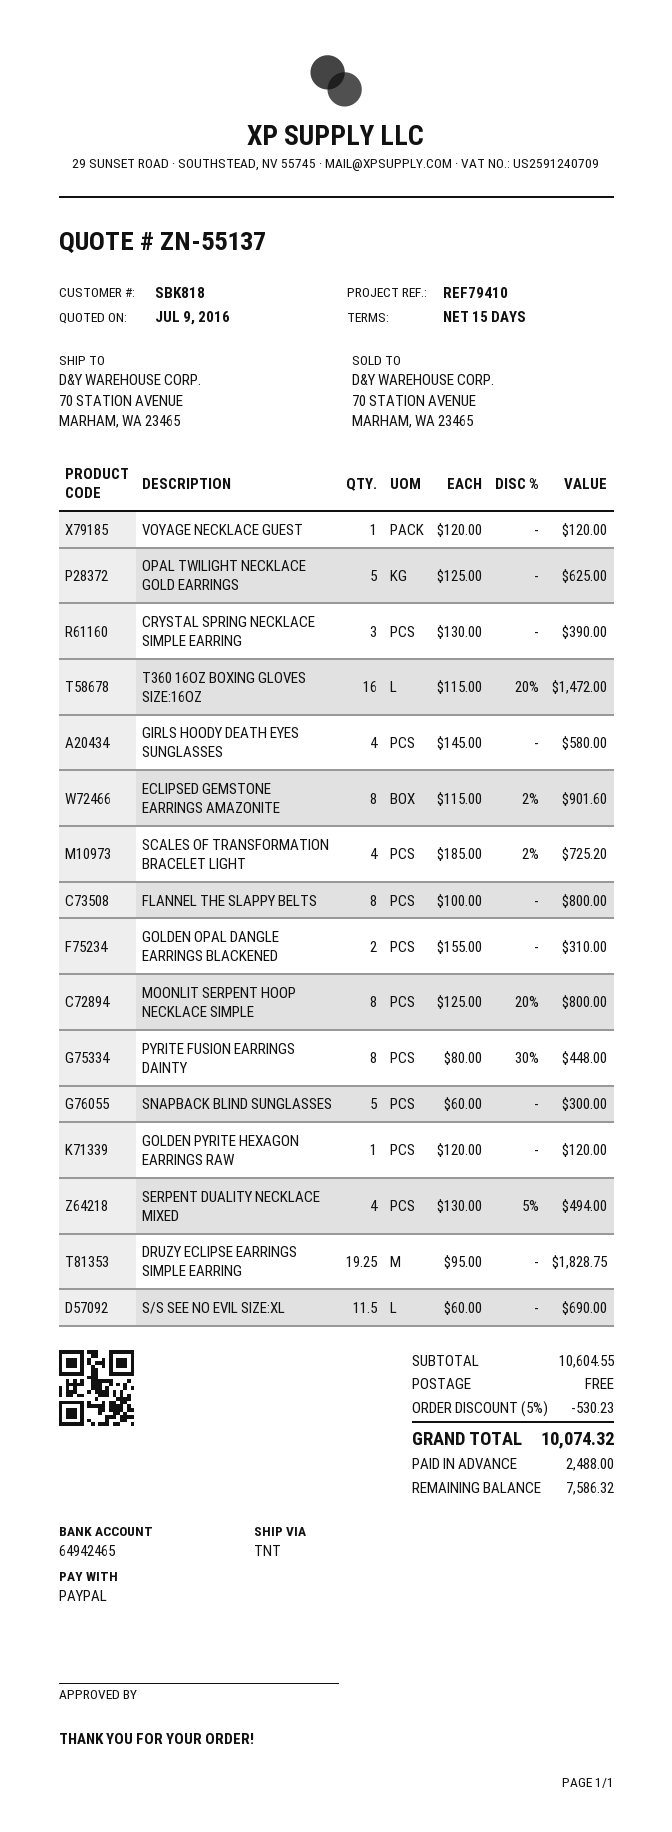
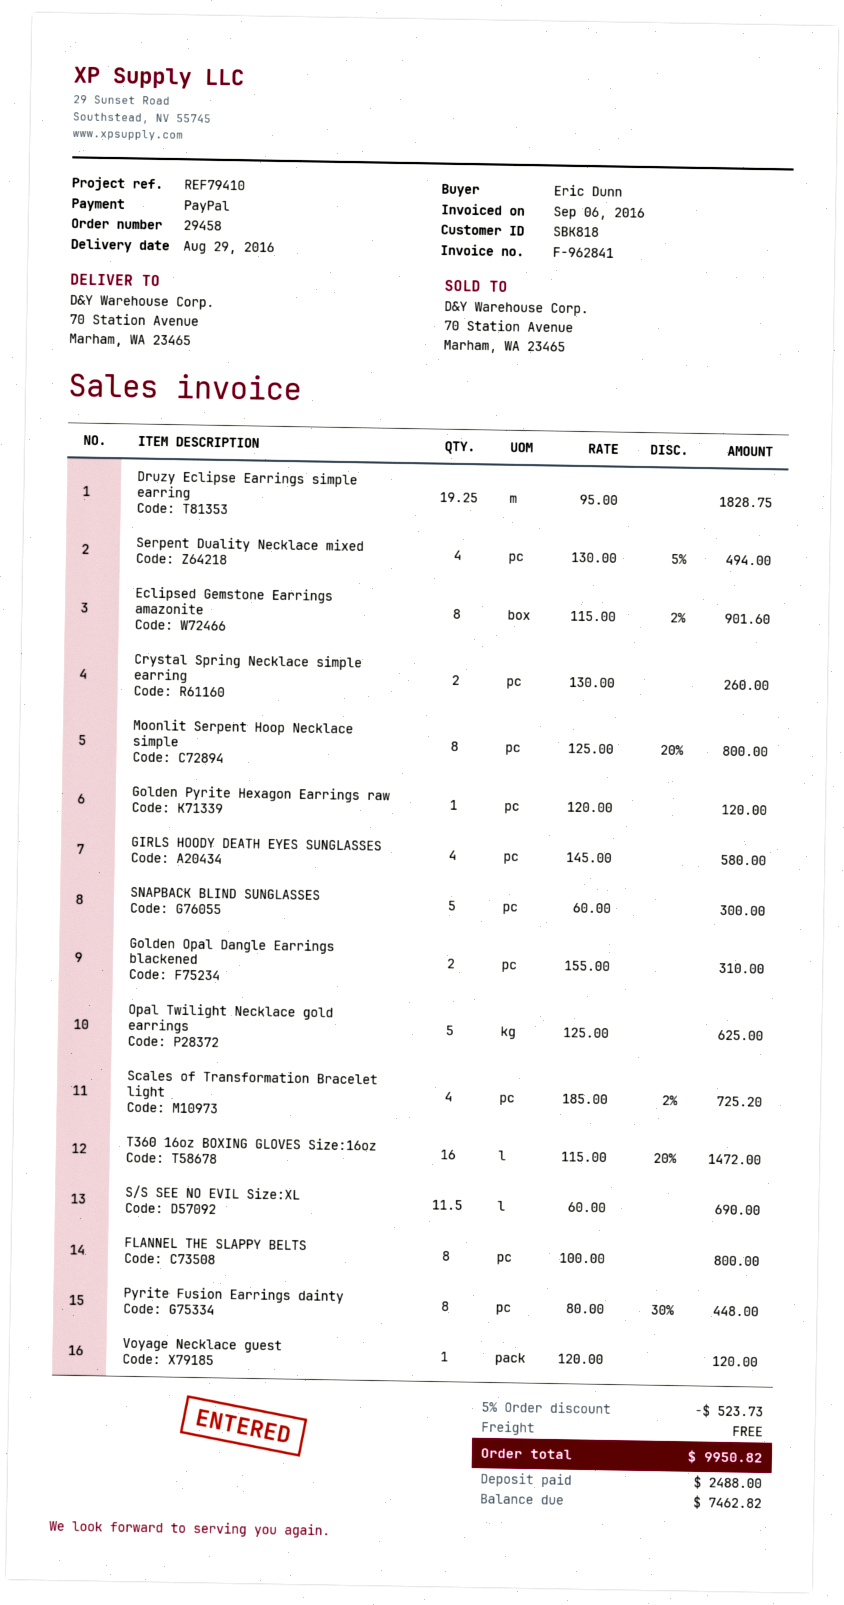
CRYSTAL SPRING NECKLACE SIMPLE EARRING: 3 x 130.00 = 390.00 -> 2 x 130.00 = 260.00
discount: 5% = 530.23 -> 5% = 523.73
total: 10074.32 -> 9950.82
balance: 7586.32 -> 7462.82

